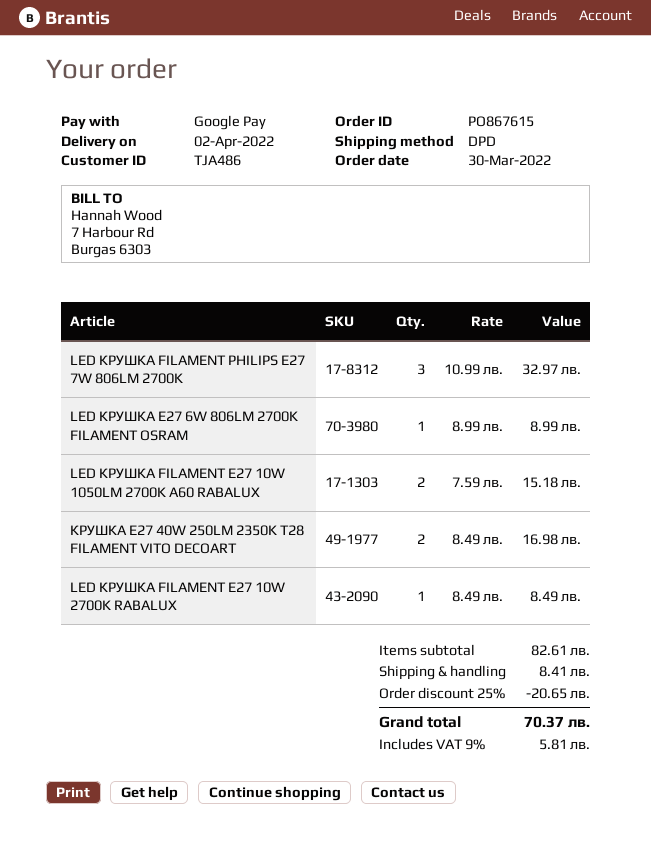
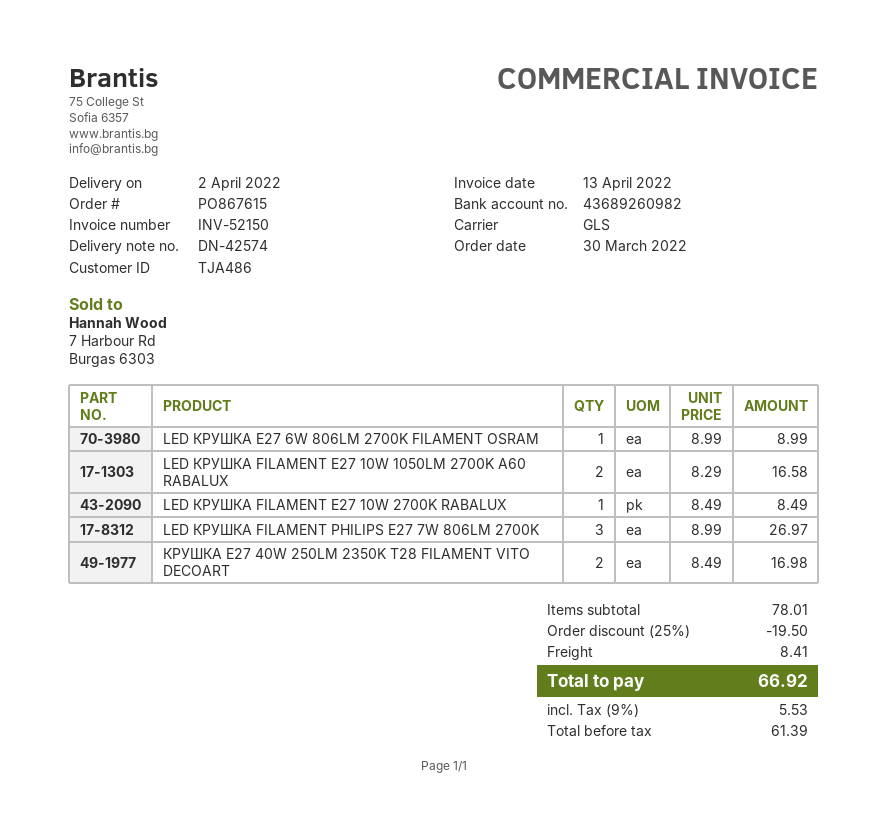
shipping method: DPD -> GLS
LED КРУШКА FILAMENT PHILIPS E27 7W 806LM 2700K: 3 x 10.99 = 32.97 -> 3 x 8.99 = 26.97
LED КРУШКА FILAMENT E27 10W 1050LM 2700K A60 RABALUX: 2 x 7.59 = 15.18 -> 2 x 8.29 = 16.58
subtotal: 82.61 -> 78.01
discount: 25% = 20.65 -> 25% = 19.50
tax: 9% = 5.81 -> 9% = 5.53
total: 70.37 -> 66.92

